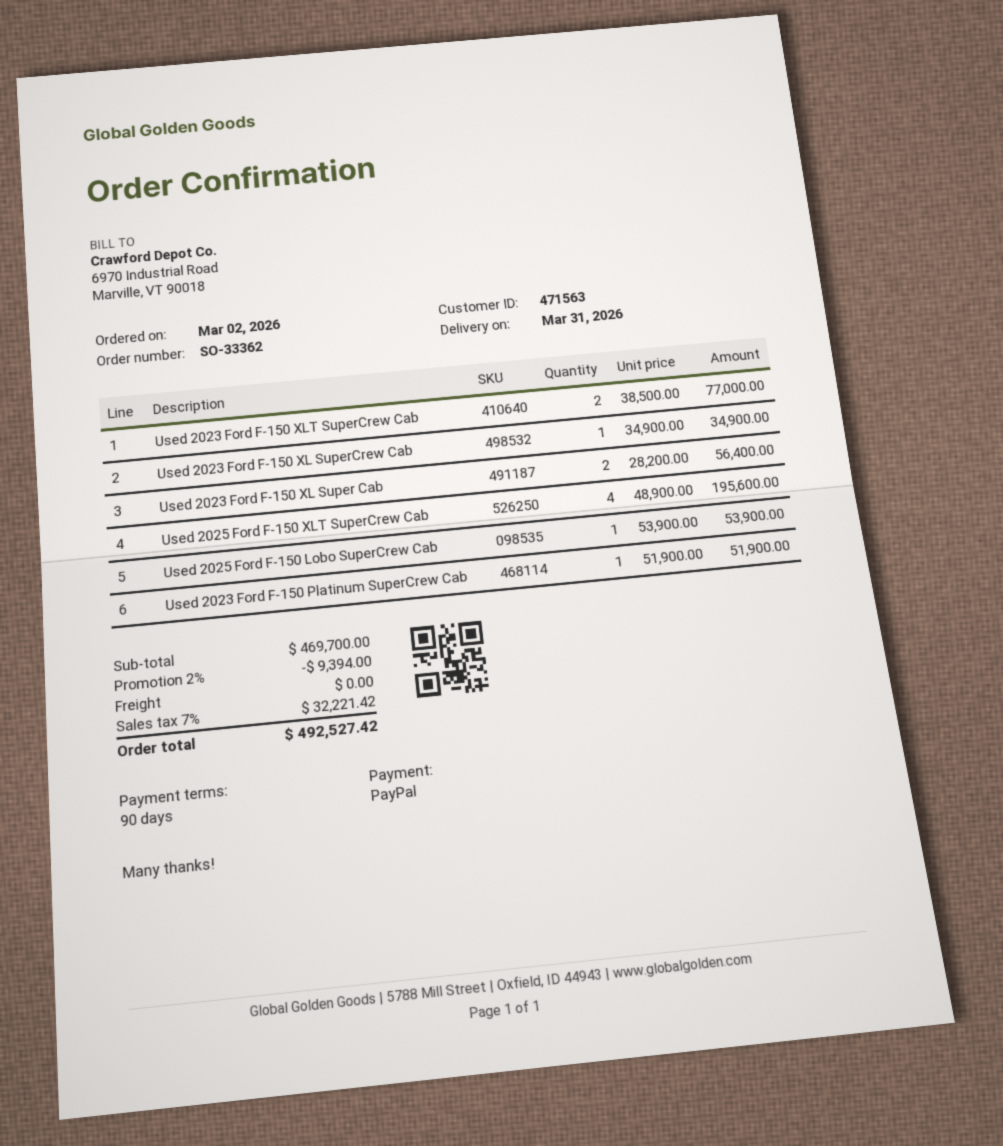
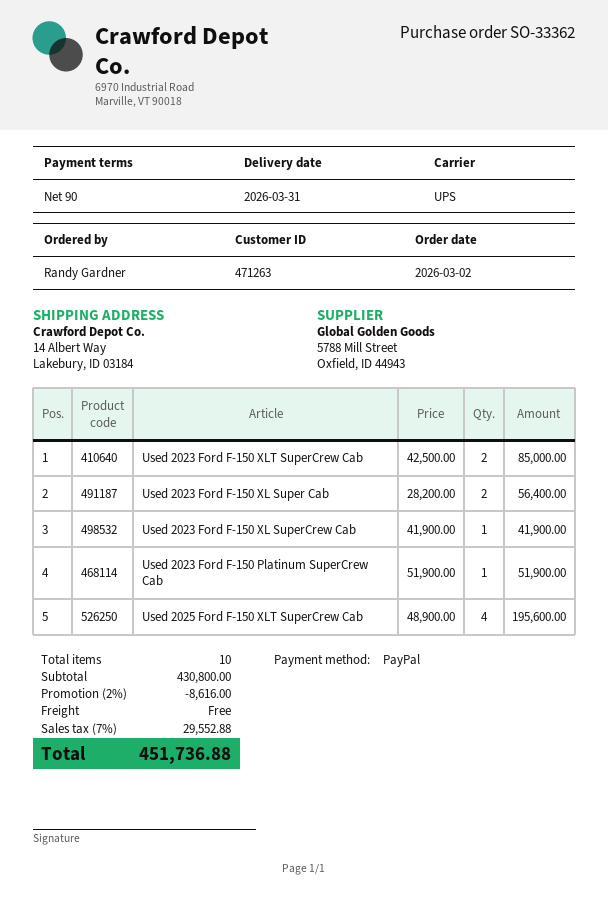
customer number: 471563 -> 471263
Used 2023 Ford F-150 XLT SuperCrew Cab: 2 x 38500.00 = 77000.00 -> 2 x 42500.00 = 85000.00
Used 2023 Ford F-150 XL SuperCrew Cab: 1 x 34900.00 = 34900.00 -> 1 x 41900.00 = 41900.00
Used 2025 Ford F-150 Lobo SuperCrew Cab: 1 x 53900.00 = 53900.00 -> none
subtotal: 469700.00 -> 430800.00
discount: 2% = 9394.00 -> 2% = 8616.00
tax: 7% = 32221.42 -> 7% = 29552.88
total: 492527.42 -> 451736.88

